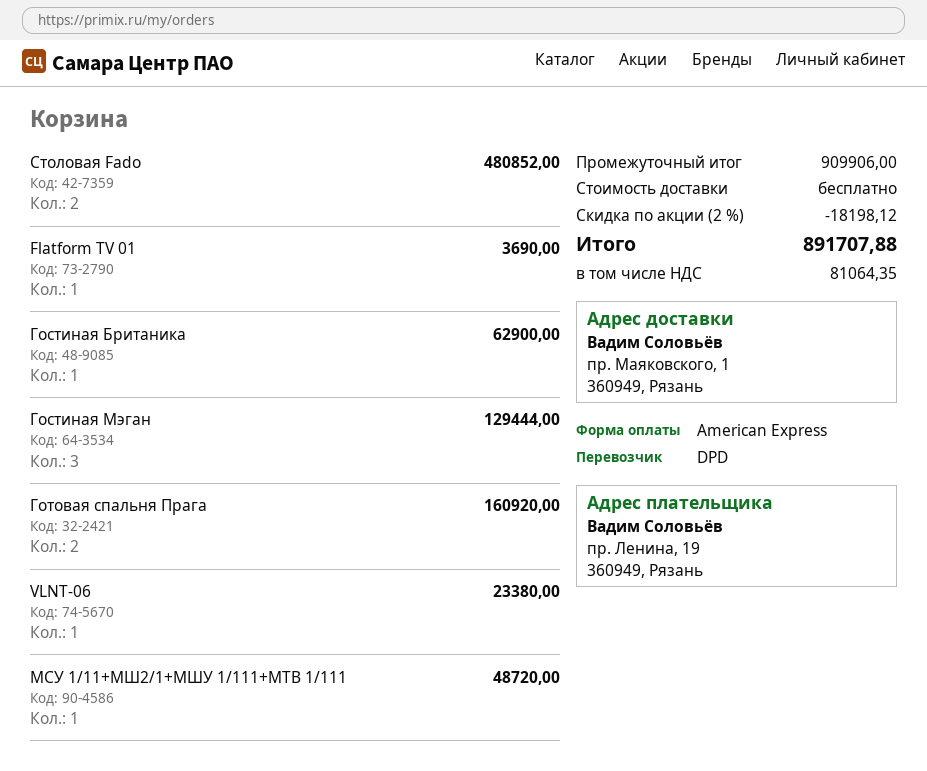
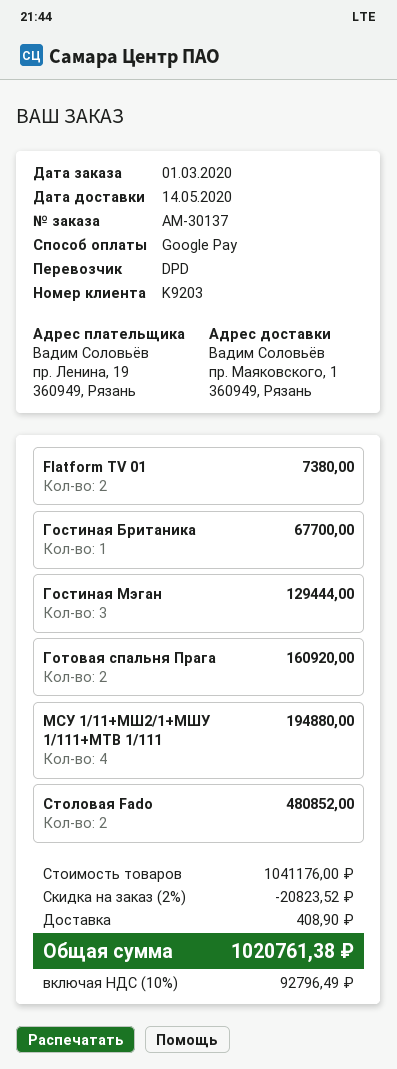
payment method: American Express -> Google Pay
Flatform TV 01: 1 for 3690.00 -> 2 for 7380.00
Гостиная Британика: 1 for 62900.00 -> 1 for 67700.00
VLNT-06: 1 for 23380.00 -> none
МСУ 1/11+МШ2/1+МШУ 1/111+МТВ 1/111: 1 for 48720.00 -> 4 for 194880.00
subtotal: 909906.00 -> 1041176.00
discount: 2% = 18198.12 -> 2% = 20823.52
shipping: 0.00 -> 408.90
tax: 81064.35 -> 92796.49
total: 891707.88 -> 1020761.38

